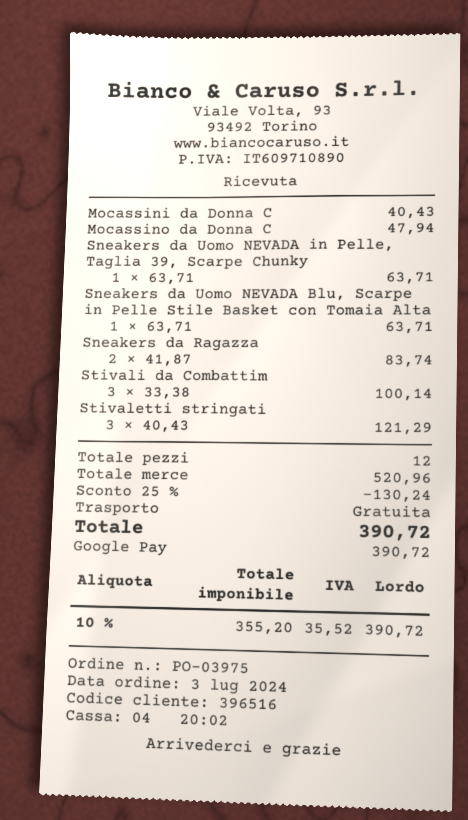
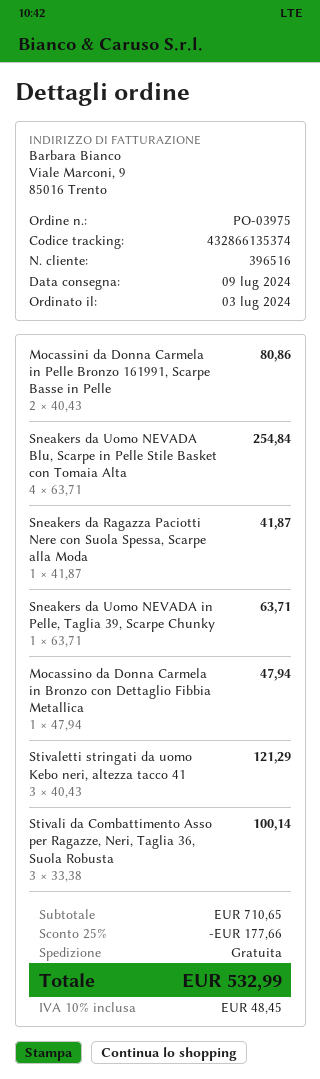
Mocassini da Donna C: 1 x 40.43 = 40.43 -> 2 x 40.43 = 80.86
Sneakers da Uomo NEVADA Blu, Scarpe in Pelle Stile Basket con Tomaia Alta: 1 x 63.71 = 63.71 -> 4 x 63.71 = 254.84
Sneakers da Ragazza: 2 x 41.87 = 83.74 -> 1 x 41.87 = 41.87
subtotal: 520.96 -> 710.65
discount: 25% = 130.24 -> 25% = 177.66
tax: 10% = 35.52 -> 10% = 48.45
total: 390.72 -> 532.99

